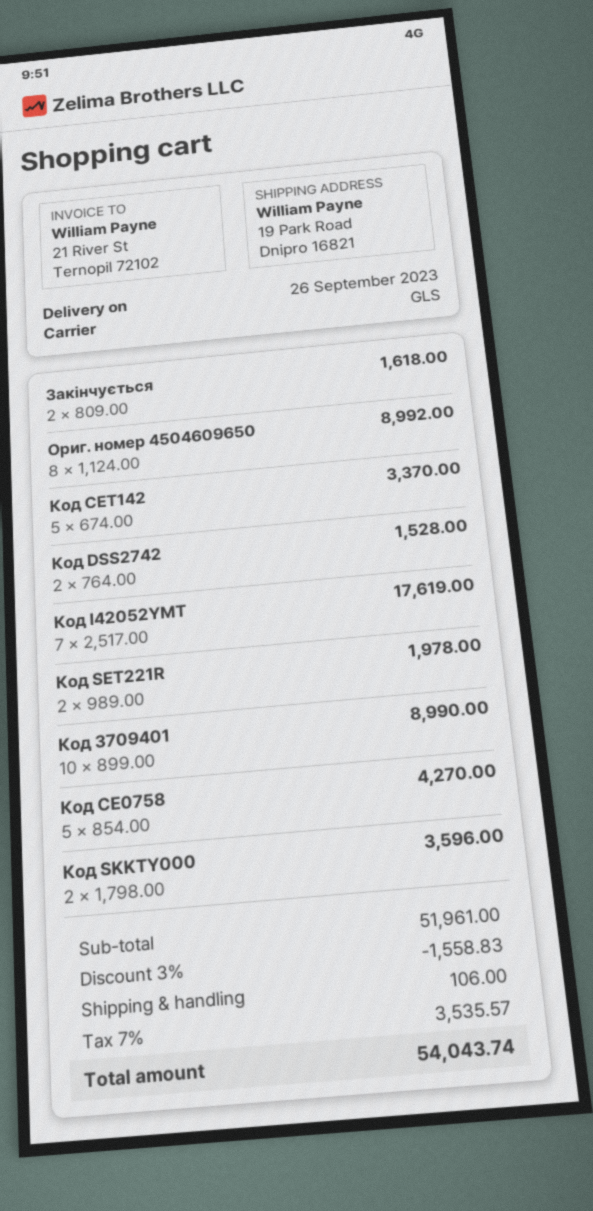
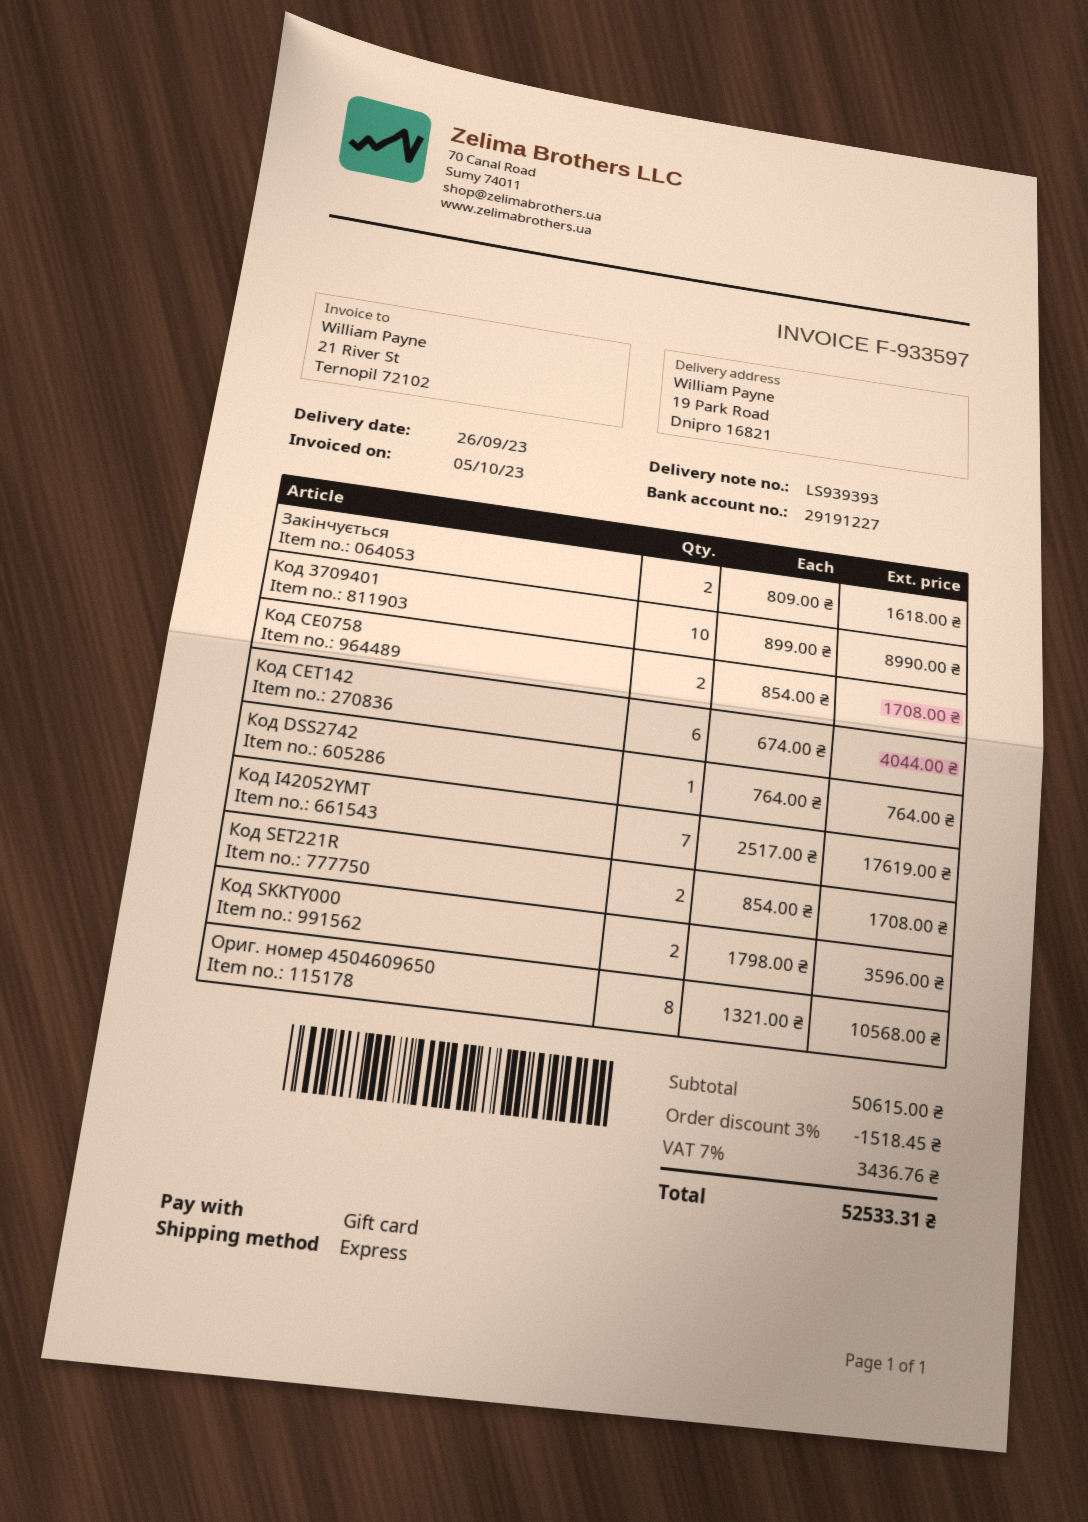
shipping method: GLS -> express
Ориг. номер 4504609650: 8 x 1124.00 = 8992.00 -> 8 x 1321.00 = 10568.00
Код CET142: 5 x 674.00 = 3370.00 -> 6 x 674.00 = 4044.00
Код DSS2742: 2 x 764.00 = 1528.00 -> 1 x 764.00 = 764.00
Код SET221R: 2 x 989.00 = 1978.00 -> 2 x 854.00 = 1708.00
Код CE0758: 5 x 854.00 = 4270.00 -> 2 x 854.00 = 1708.00
subtotal: 51961.00 -> 50615.00
discount: 3% = 1558.83 -> 3% = 1518.45
shipping: 106.00 -> none
tax: 7% = 3535.57 -> 7% = 3436.76
total: 54043.74 -> 52533.31

